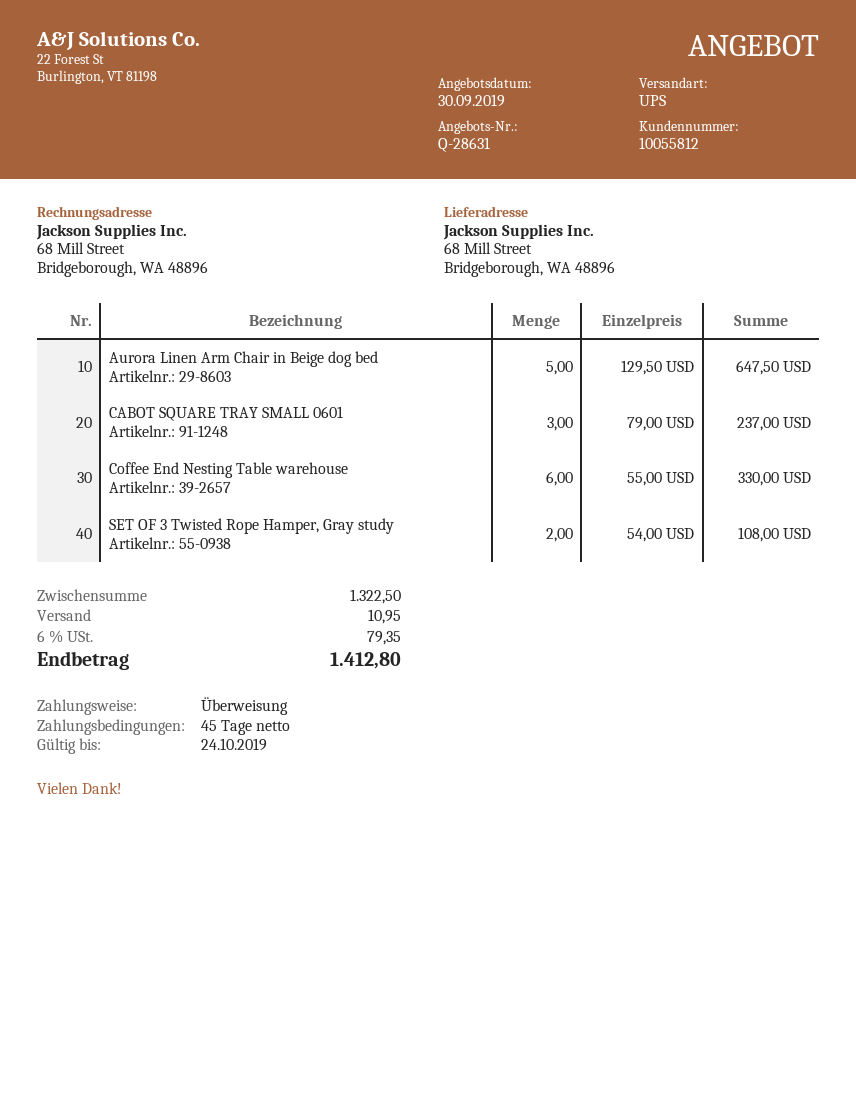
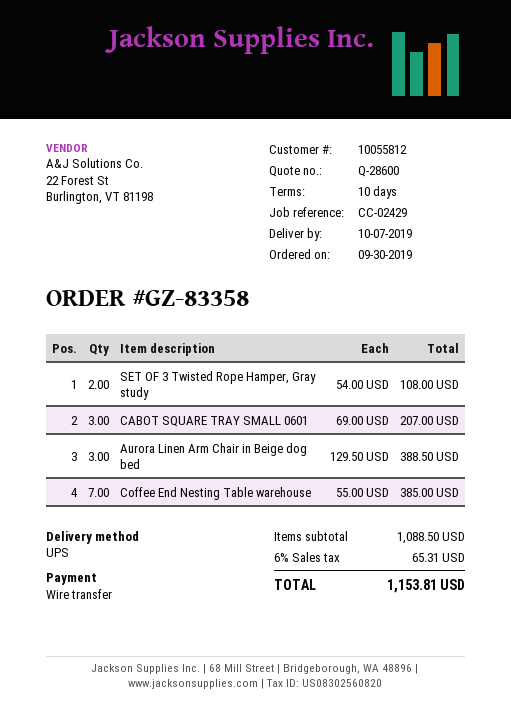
quote number: Q-28631 -> Q-28600
payment terms: 45 days -> 10 days
Aurora Linen Arm Chair in Beige dog bed: 5 x 129.50 = 647.50 -> 3 x 129.50 = 388.50
CABOT SQUARE TRAY SMALL 0601: 3 x 79.00 = 237.00 -> 3 x 69.00 = 207.00
Coffee End Nesting Table warehouse: 6 x 55.00 = 330.00 -> 7 x 55.00 = 385.00
subtotal: 1322.50 -> 1088.50
shipping: 10.95 -> none
tax: 6% = 79.35 -> 6% = 65.31
total: 1412.80 -> 1153.81

